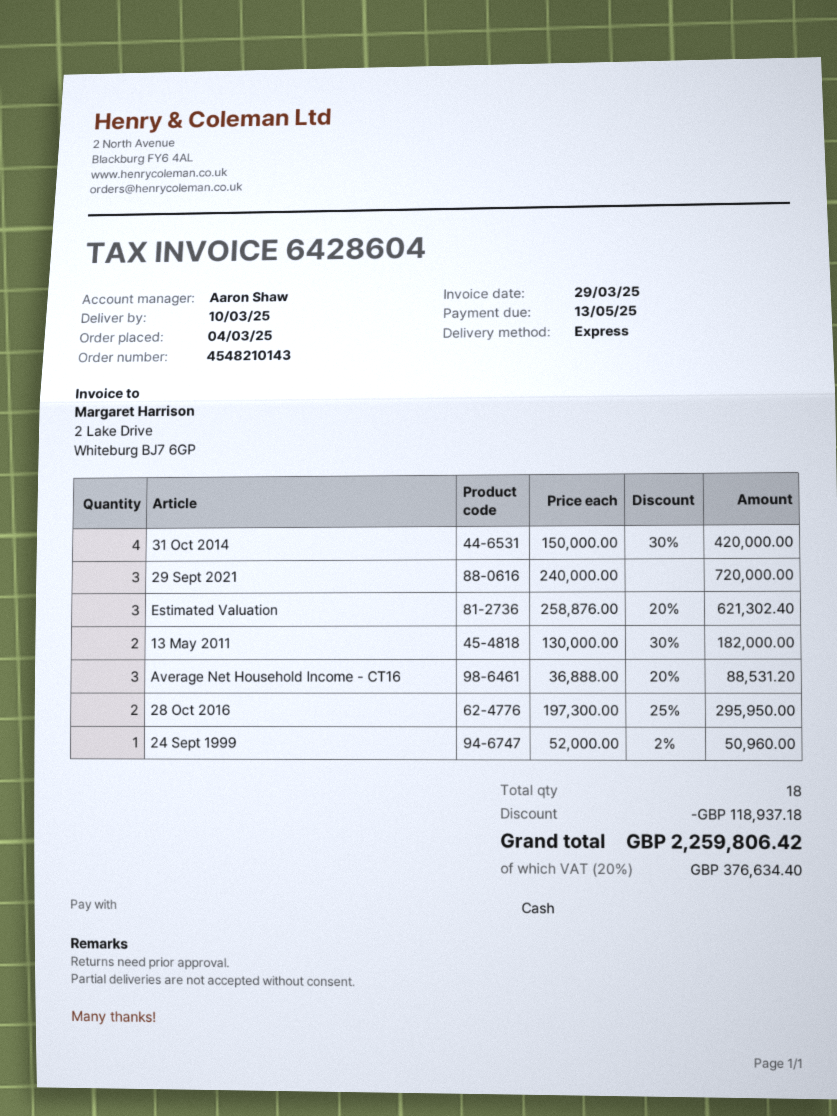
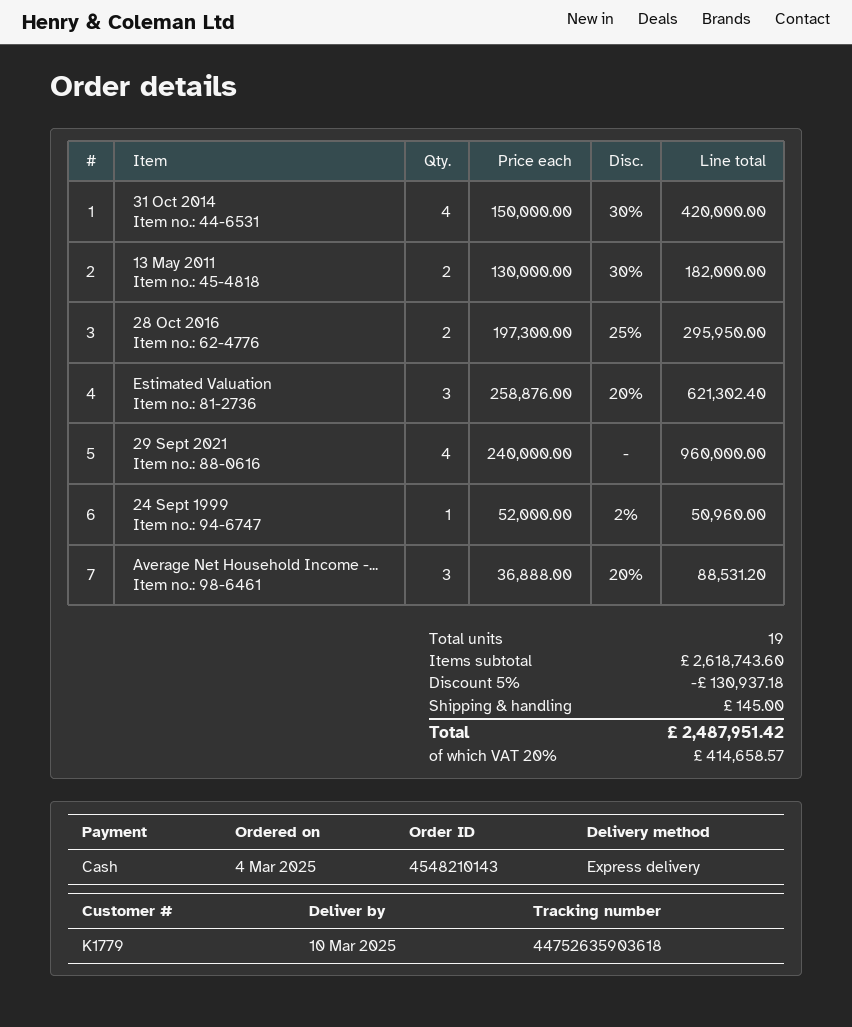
29 Sept 2021: 3 x 240000.00 = 720000.00 -> 4 x 240000.00 = 960000.00
total quantity: 18 -> 19
discount: 118937.18 -> 130937.18
shipping: none -> 145.00
tax: 20% = 376634.40 -> 20% = 414658.57
total: 2259806.42 -> 2487951.42

